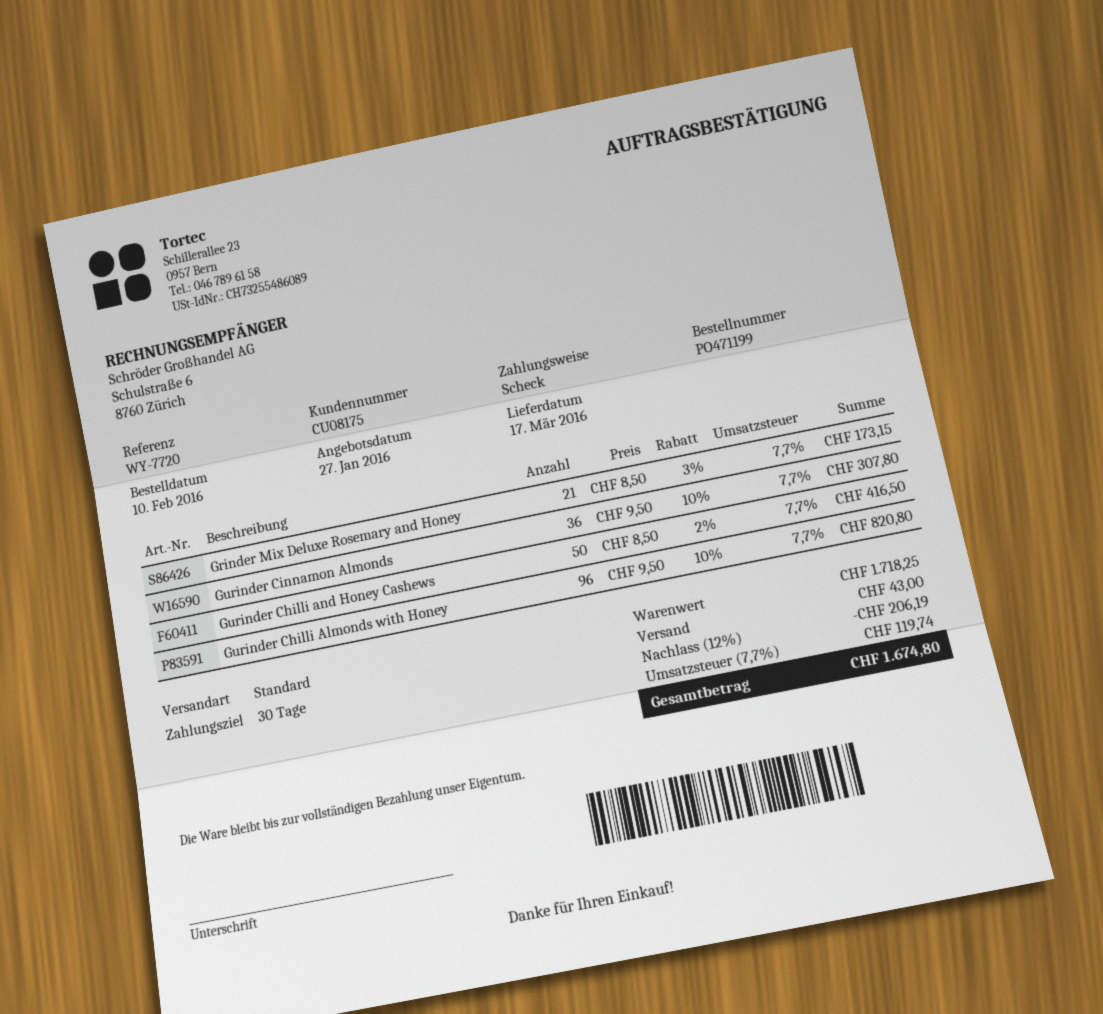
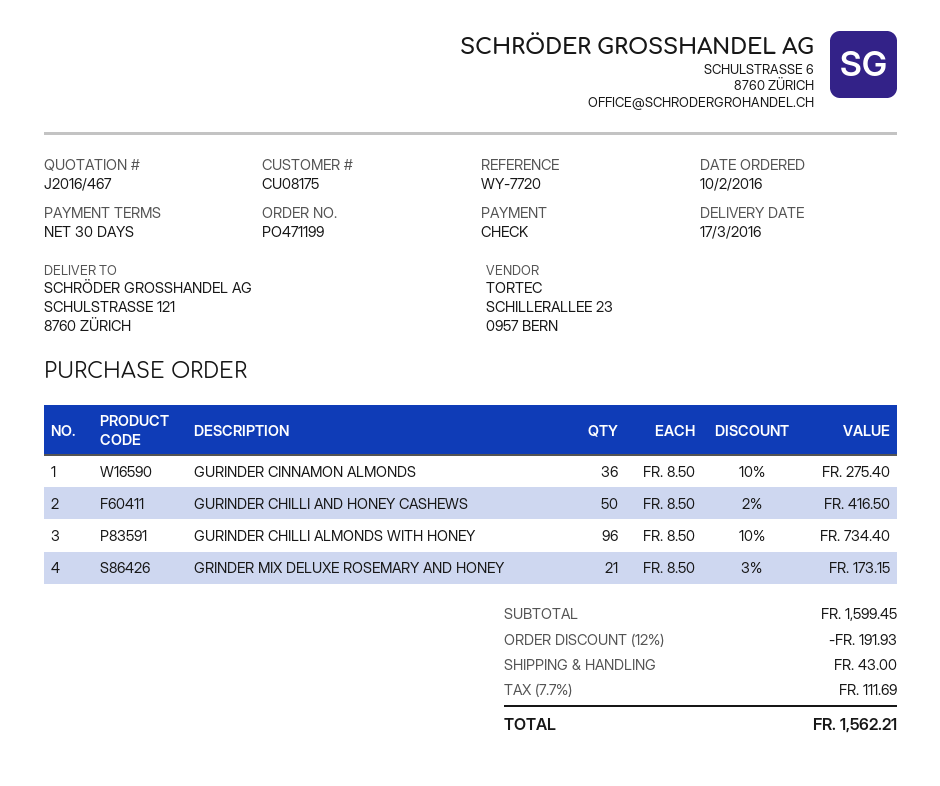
Gurinder Cinnamon Almonds: 36 x 9.50 - 10% = 307.80 -> 36 x 8.50 - 10% = 275.40
Gurinder Chilli Almonds with Honey: 96 x 9.50 - 10% = 820.80 -> 96 x 8.50 - 10% = 734.40
subtotal: 1718.25 -> 1599.45
discount: 12% = 206.19 -> 12% = 191.93
tax: 7.7% = 119.74 -> 7.7% = 111.69
total: 1674.80 -> 1562.21

